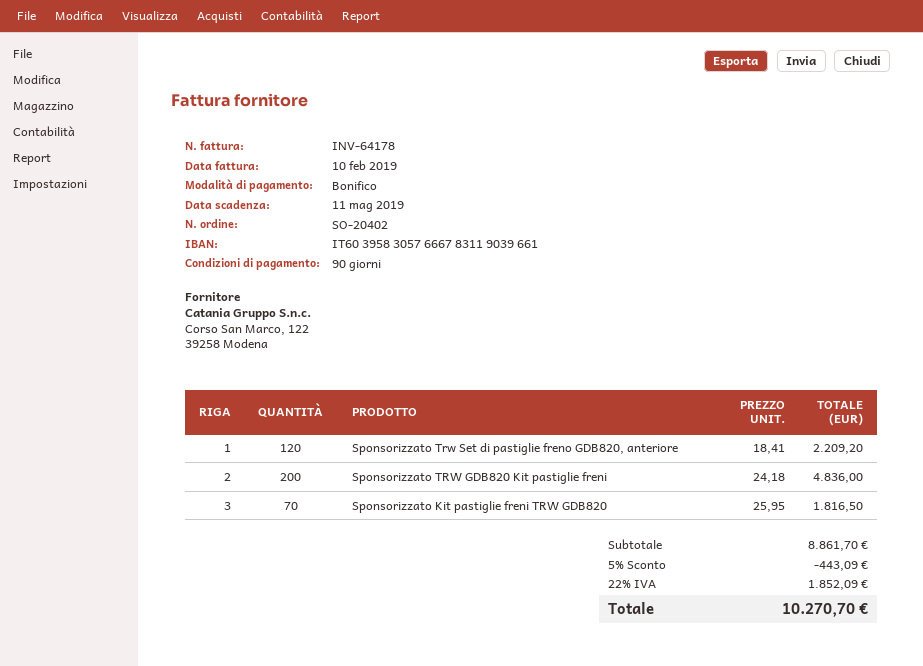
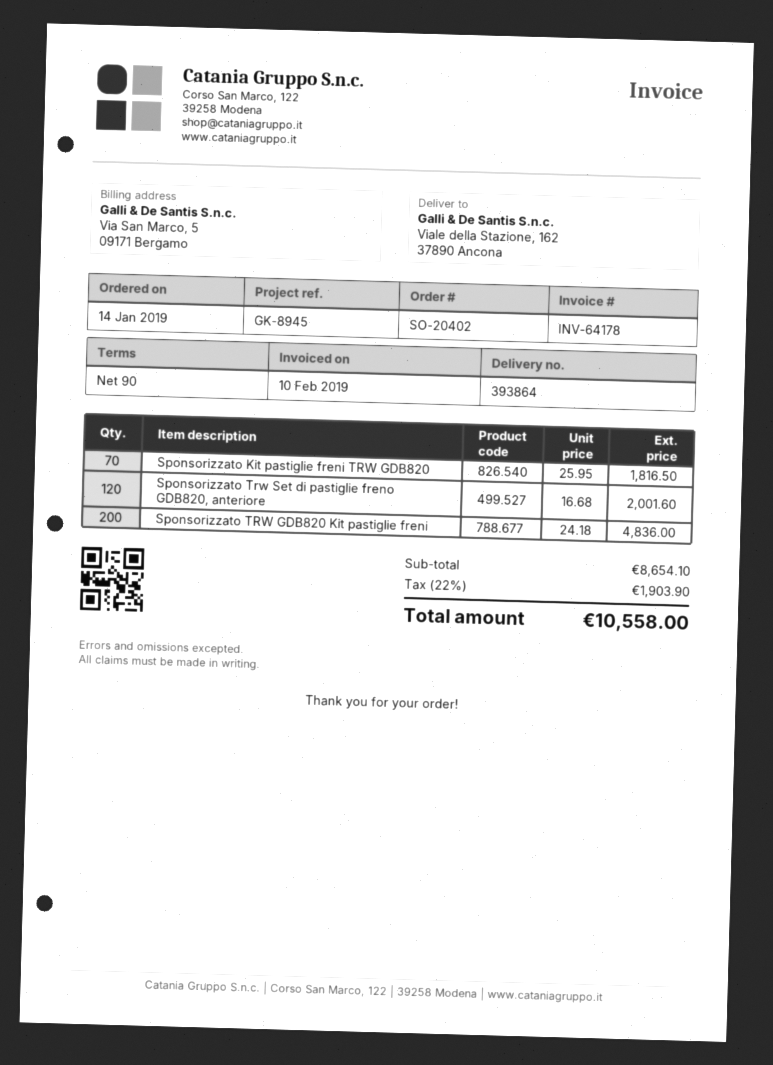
Sponsorizzato Trw Set di pastiglie freno GDB820, anteriore: 120 x 18.41 = 2209.20 -> 120 x 16.68 = 2001.60
subtotal: 8861.70 -> 8654.10
discount: 5% = 443.09 -> none
tax: 22% = 1852.09 -> 22% = 1903.90
total: 10270.70 -> 10558.00

